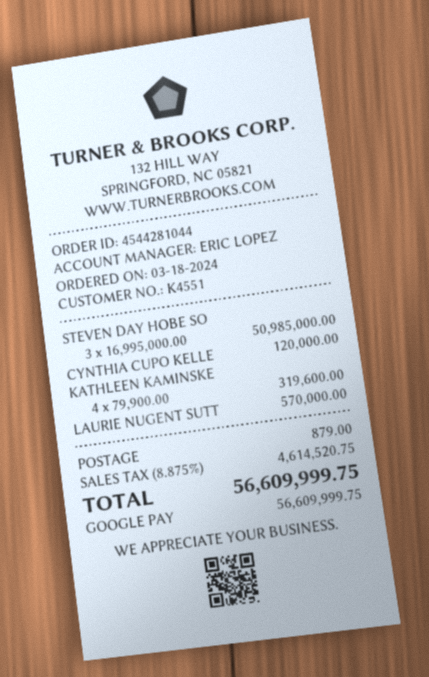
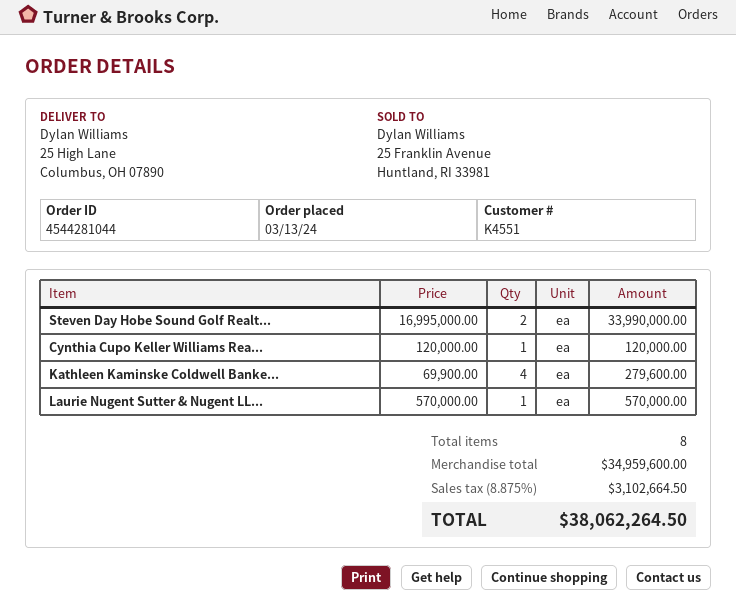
order date: 2024-03-18 -> 2024-03-13
STEVEN DAY HOBE SO: 3 x 16995000.00 = 50985000.00 -> 2 x 16995000.00 = 33990000.00
KATHLEEN KAMINSKE: 4 x 79900.00 = 319600.00 -> 4 x 69900.00 = 279600.00
shipping: 879.00 -> none
tax: 8.875% = 4614520.75 -> 8.875% = 3102664.50
total: 56609999.75 -> 38062264.50

